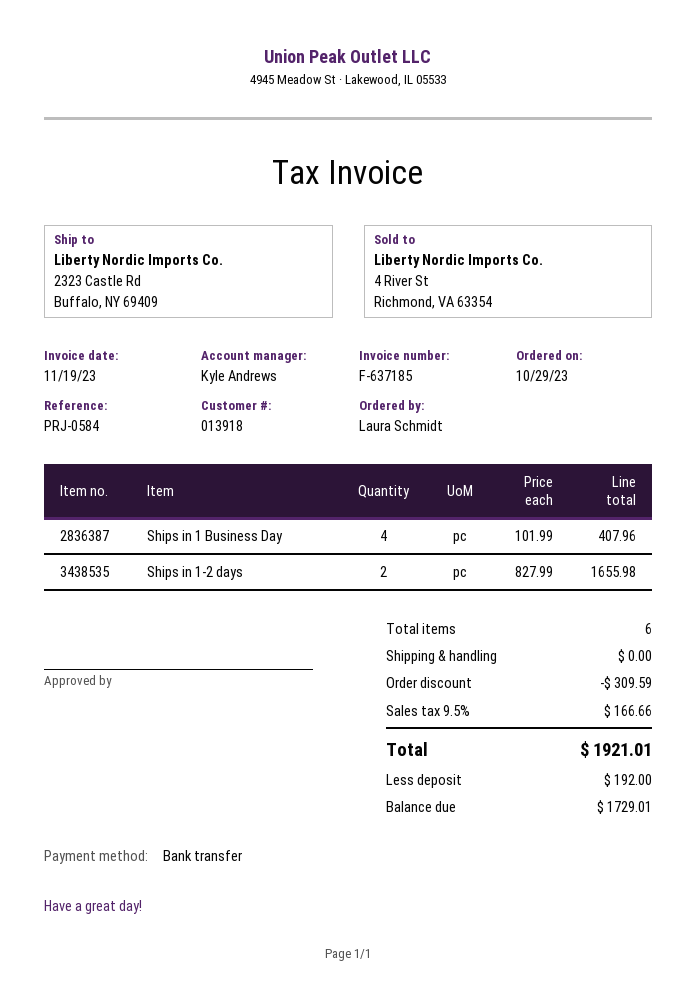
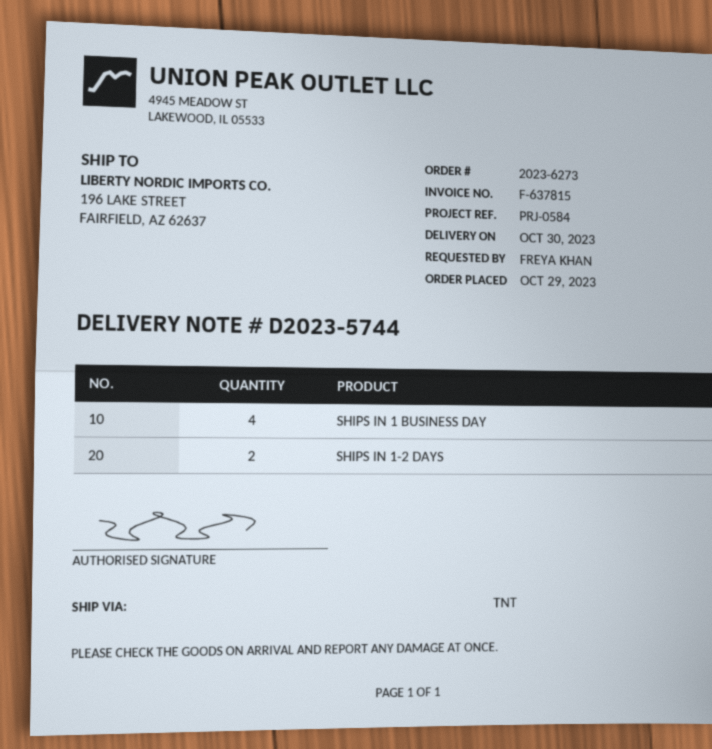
invoice number: F-637185 -> F-637815
ordered by: Laura Schmidt -> FREYA KHAN
ship to: 2323 Castle Rd, Buffalo, NY 69409 -> 196 LAKE STREET, FAIRFIELD, AZ 62637

